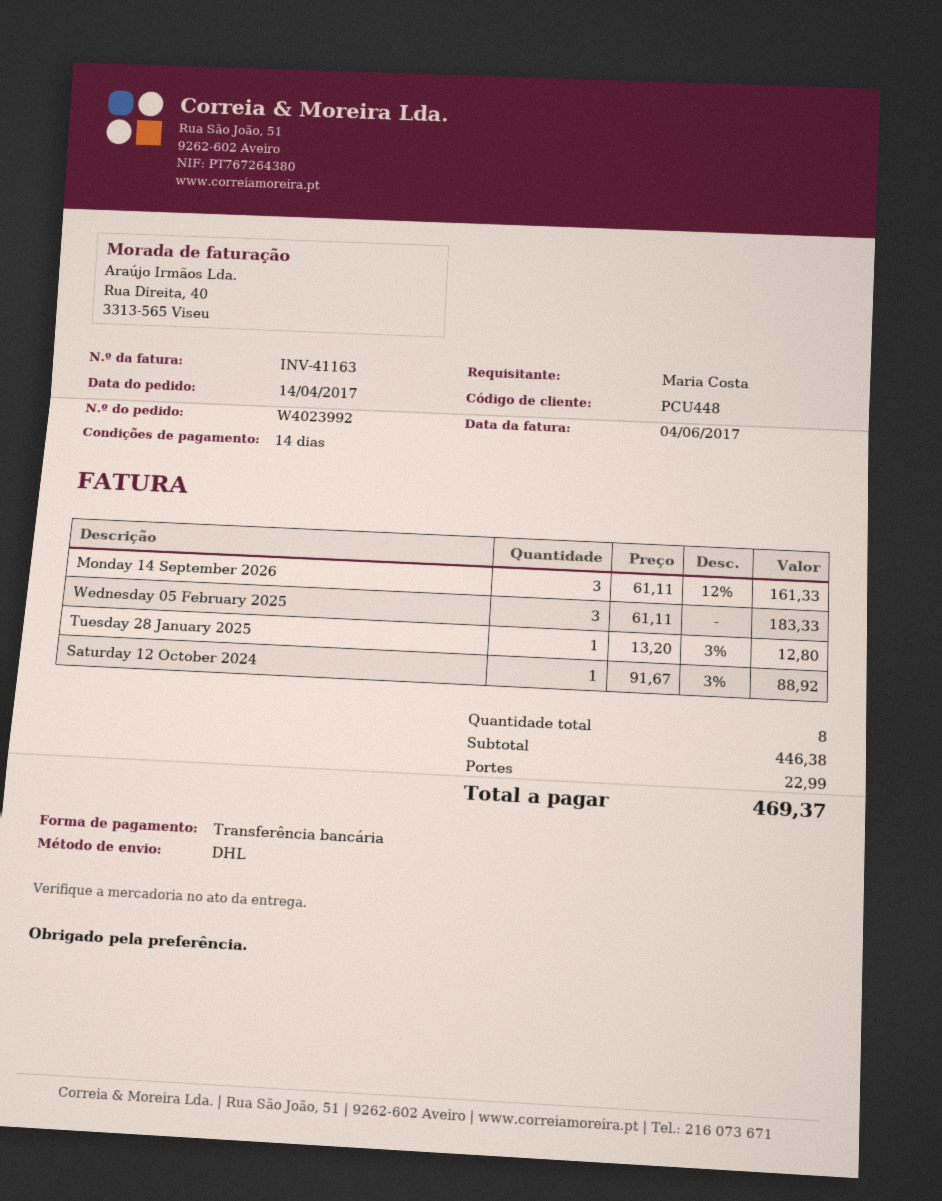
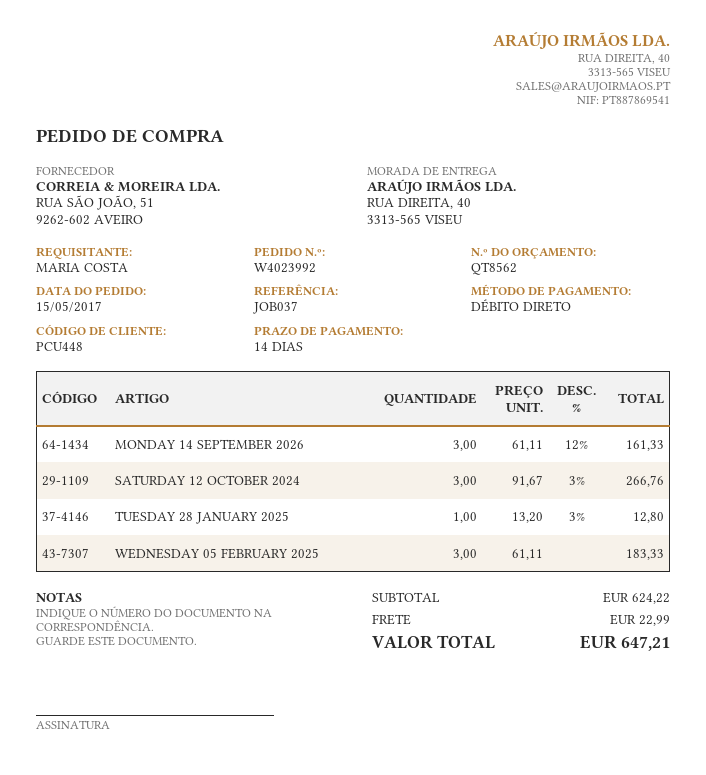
order date: 2017-04-14 -> 2017-05-15
payment method: bank transfer -> direct debit
Saturday 12 October 2024: 1 x 91.67 - 3% = 88.92 -> 3 x 91.67 - 3% = 266.76
subtotal: 446.38 -> 624.22
total: 469.37 -> 647.21

